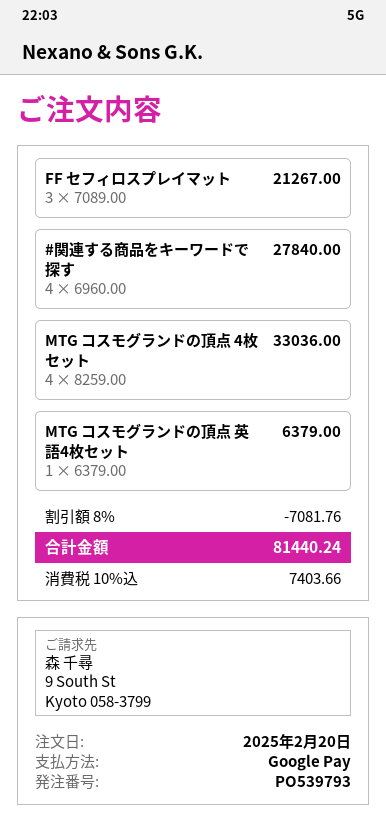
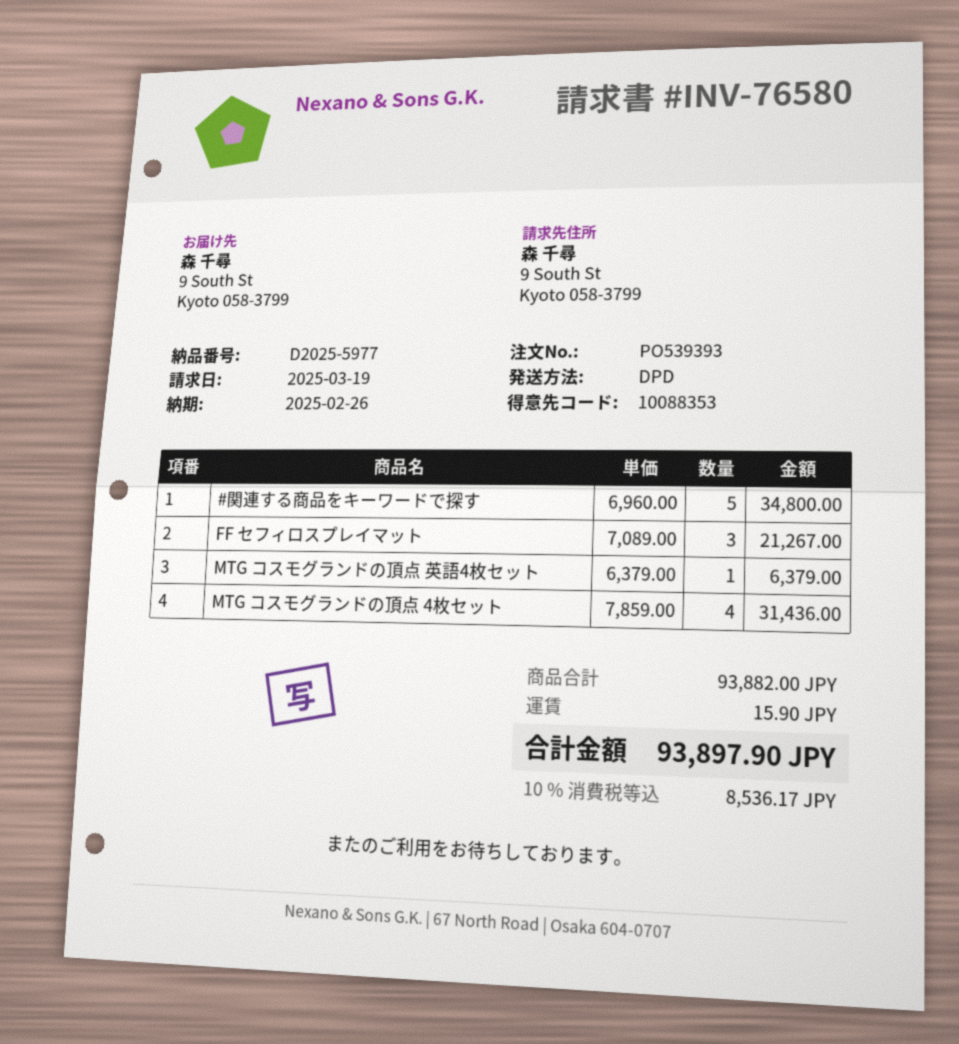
order number: PO539793 -> PO539393
#関連する商品をキーワードで探す: 4 x 6960.00 = 27840.00 -> 5 x 6960.00 = 34800.00
MTG コスモグランドの頂点 4枚セット: 4 x 8259.00 = 33036.00 -> 4 x 7859.00 = 31436.00
discount: 8% = 7081.76 -> none
shipping: none -> 15.90
tax: 10% = 7403.66 -> 10% = 8536.17
total: 81440.24 -> 93897.90

